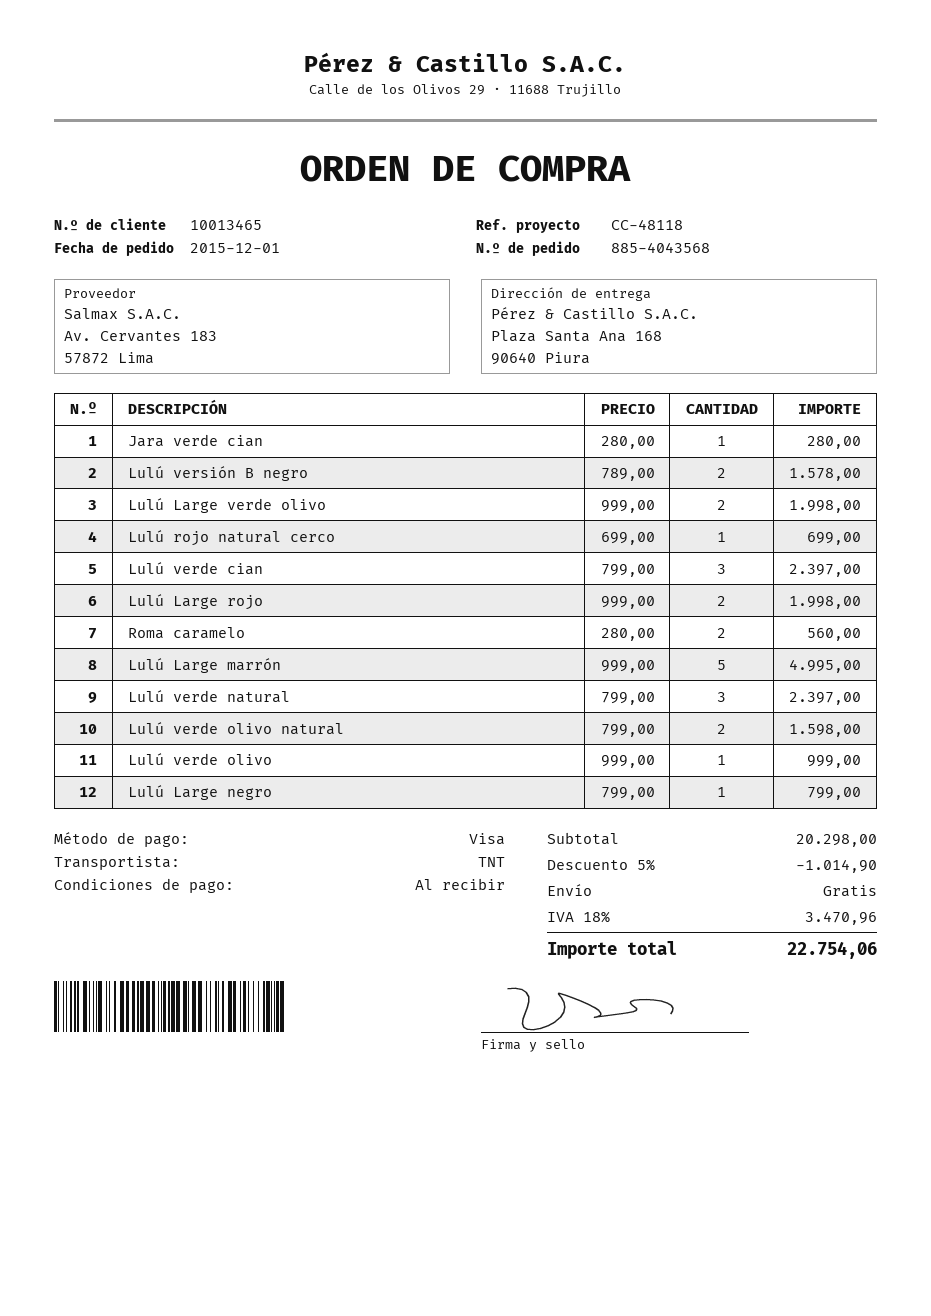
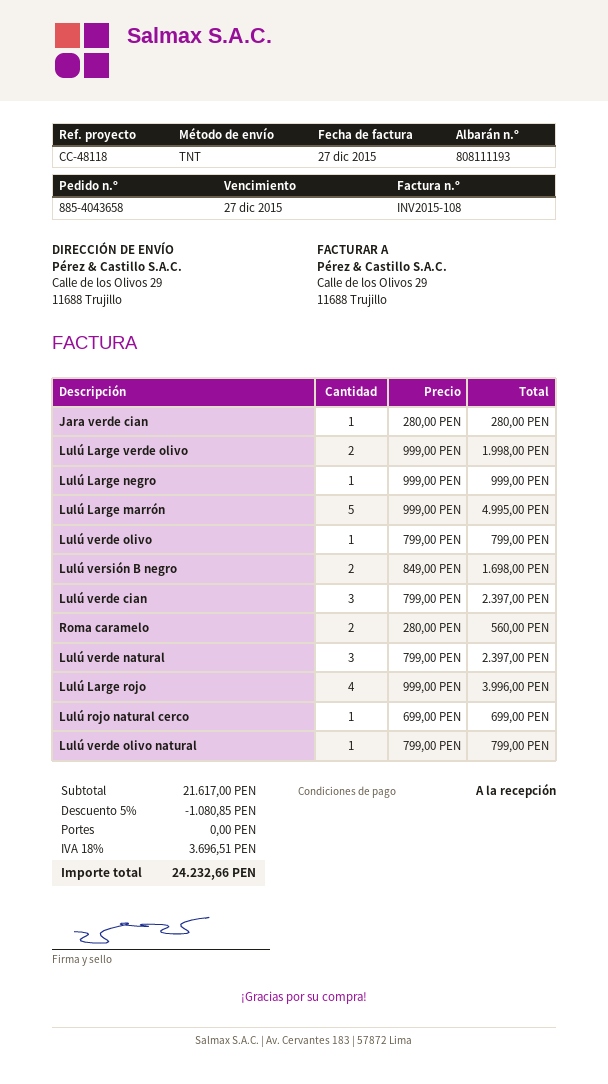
order number: 885-4043568 -> 885-4043658
ship to: Plaza Santa Ana 168, 90640 Piura -> Calle de los Olivos 29, 11688 Trujillo
Lulú versión B negro: 2 x 789.00 = 1578.00 -> 2 x 849.00 = 1698.00
Lulú Large rojo: 2 x 999.00 = 1998.00 -> 4 x 999.00 = 3996.00
Lulú verde olivo natural: 2 x 799.00 = 1598.00 -> 1 x 799.00 = 799.00
Lulú verde olivo: 1 x 999.00 = 999.00 -> 1 x 799.00 = 799.00
Lulú Large negro: 1 x 799.00 = 799.00 -> 1 x 999.00 = 999.00
subtotal: 20298.00 -> 21617.00
discount: 5% = 1014.90 -> 5% = 1080.85
tax: 18% = 3470.96 -> 18% = 3696.51
total: 22754.06 -> 24232.66

